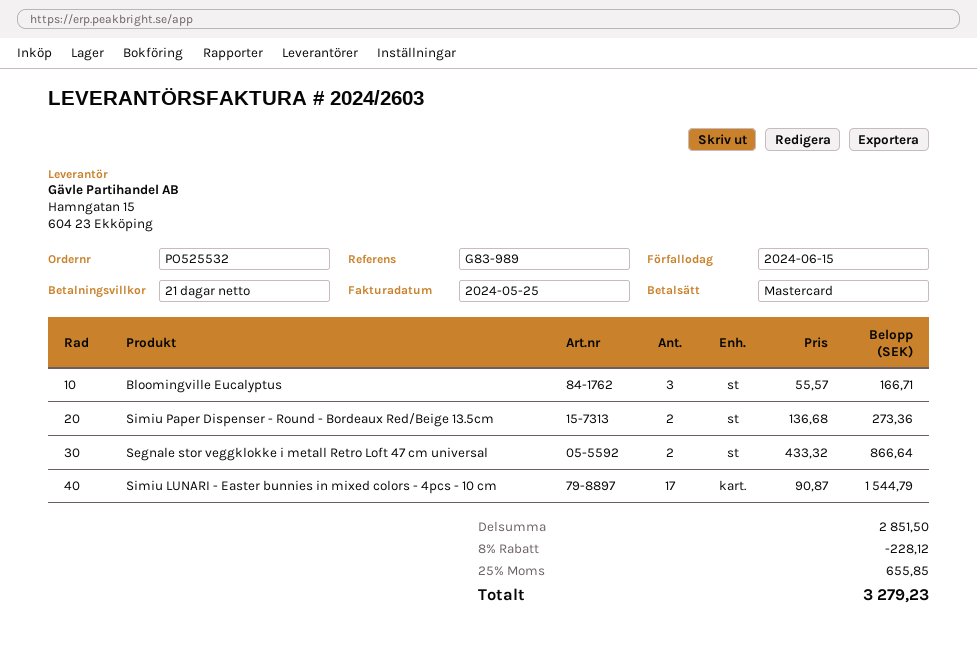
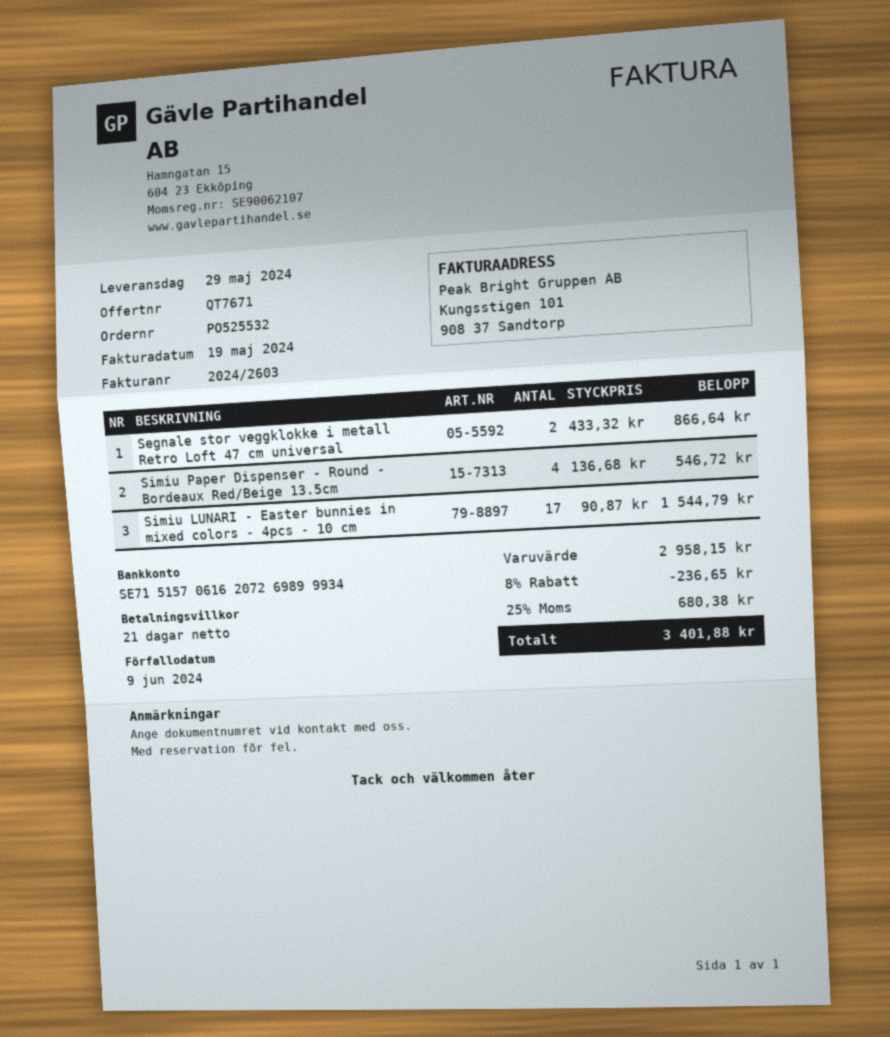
invoice date: 2024-05-25 -> 2024-05-19
due date: 2024-06-15 -> 2024-06-09
Bloomingville Eucalyptus: 3 x 55.57 = 166.71 -> none
Simiu Paper Dispenser - Round - Bordeaux Red/Beige 13.5cm: 2 x 136.68 = 273.36 -> 4 x 136.68 = 546.72
subtotal: 2851.50 -> 2958.15
discount: 8% = 228.12 -> 8% = 236.65
tax: 25% = 655.85 -> 25% = 680.38
total: 3279.23 -> 3401.88

